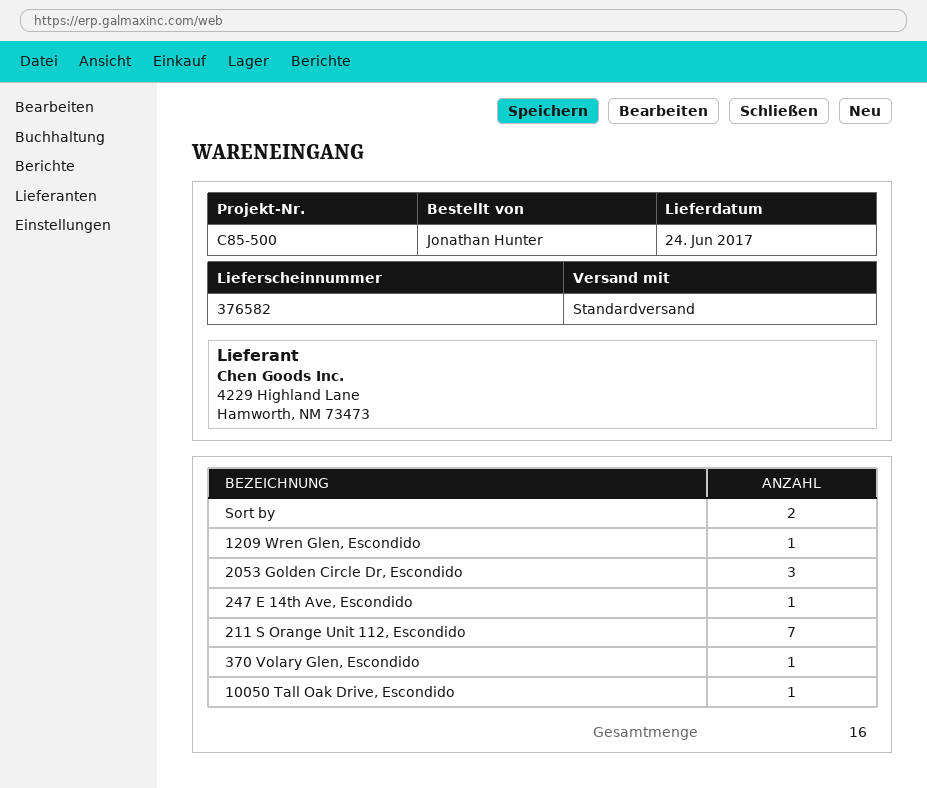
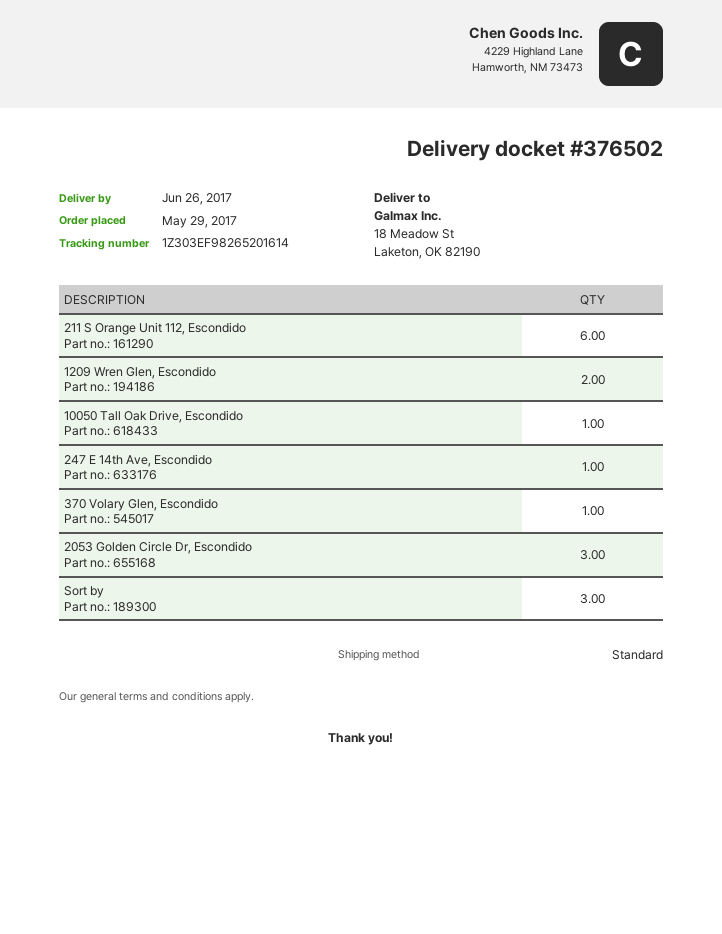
delivery note number: 376582 -> 376502
delivery date: 2017-06-24 -> 2017-06-26
Sort by: 2 -> 3
1209 Wren Glen, Escondido: 1 -> 2
211 S Orange Unit 112, Escondido: 7 -> 6

